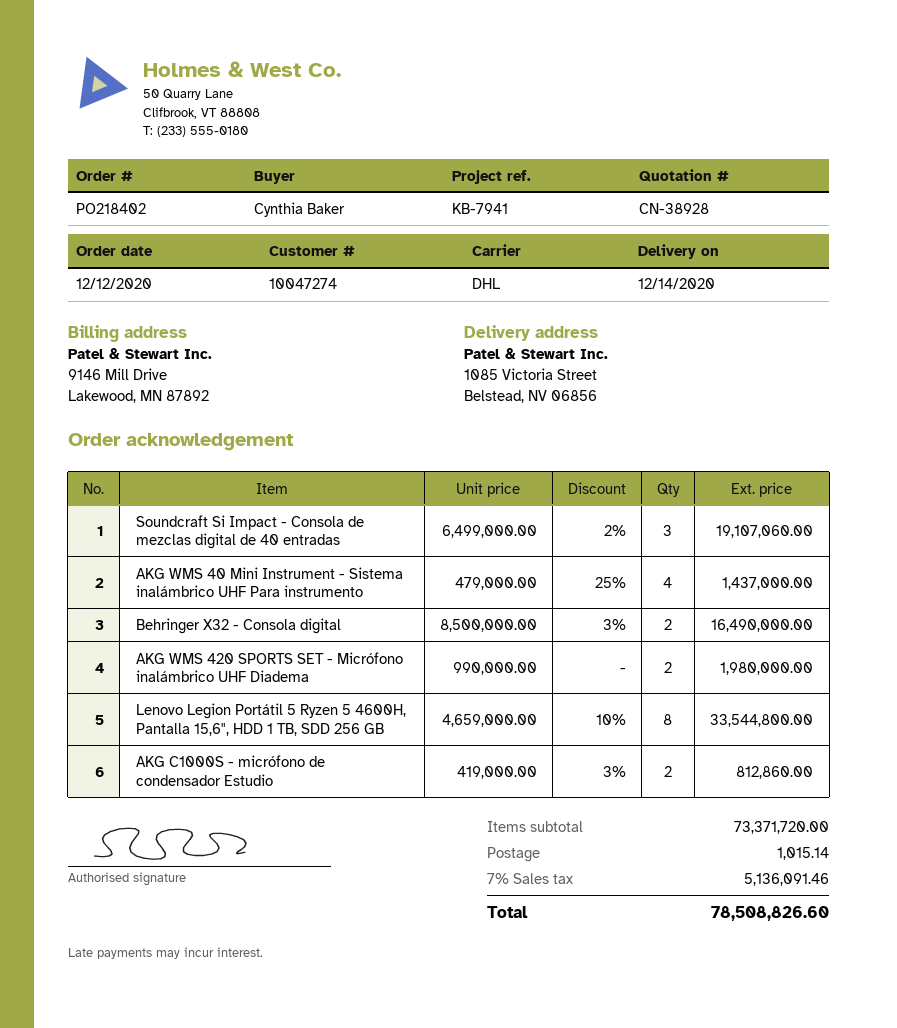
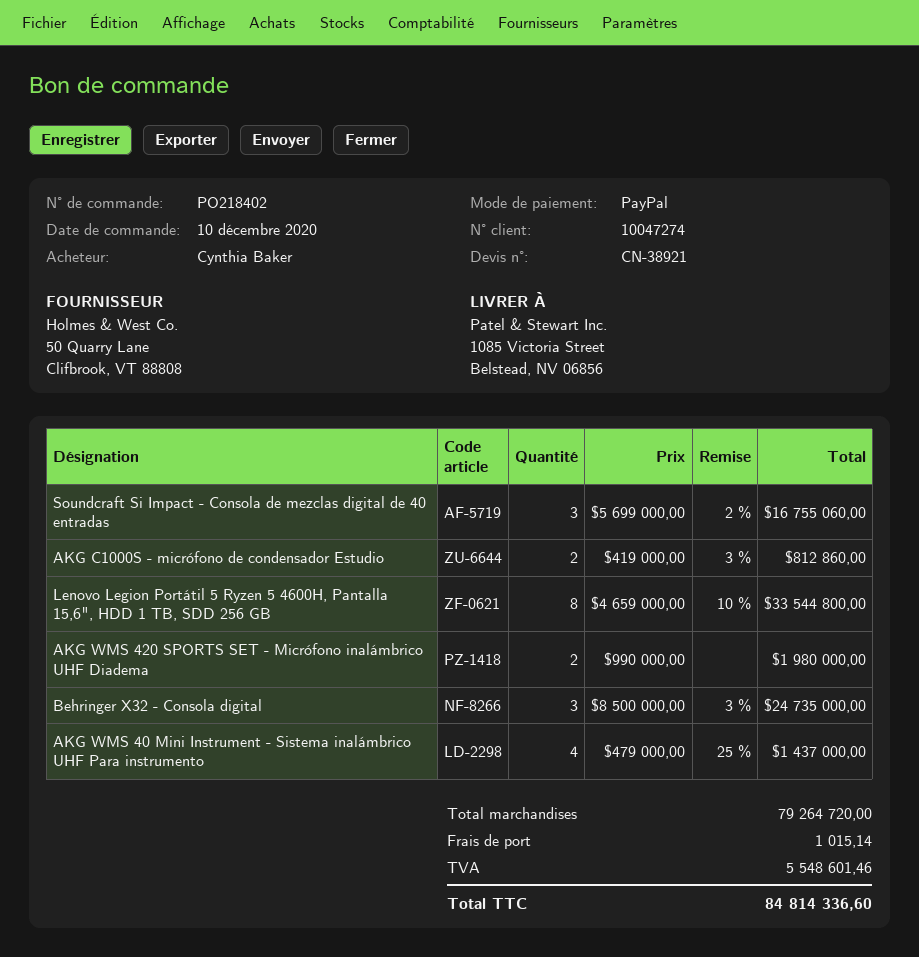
quote number: CN-38928 -> CN-38921
order date: 2020-12-12 -> 2020-12-10
Soundcraft Si Impact - Consola de mezclas digital de 40 entradas: 3 x 6499000.00 - 2% = 19107060.00 -> 3 x 5699000.00 - 2% = 16755060.00
Behringer X32 - Consola digital: 2 x 8500000.00 - 3% = 16490000.00 -> 3 x 8500000.00 - 3% = 24735000.00
subtotal: 73371720.00 -> 79264720.00
tax: 5136091.46 -> 5548601.46
total: 78508826.60 -> 84814336.60

